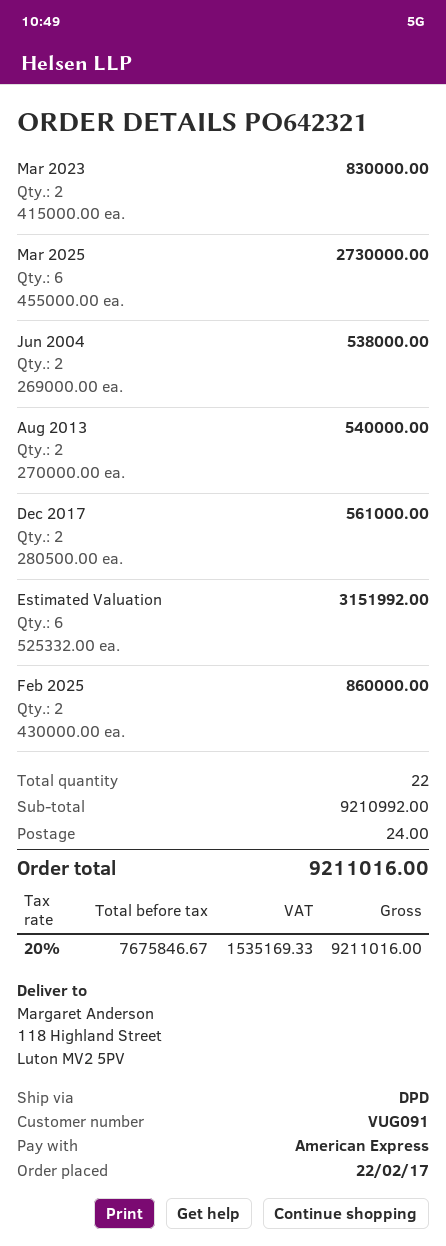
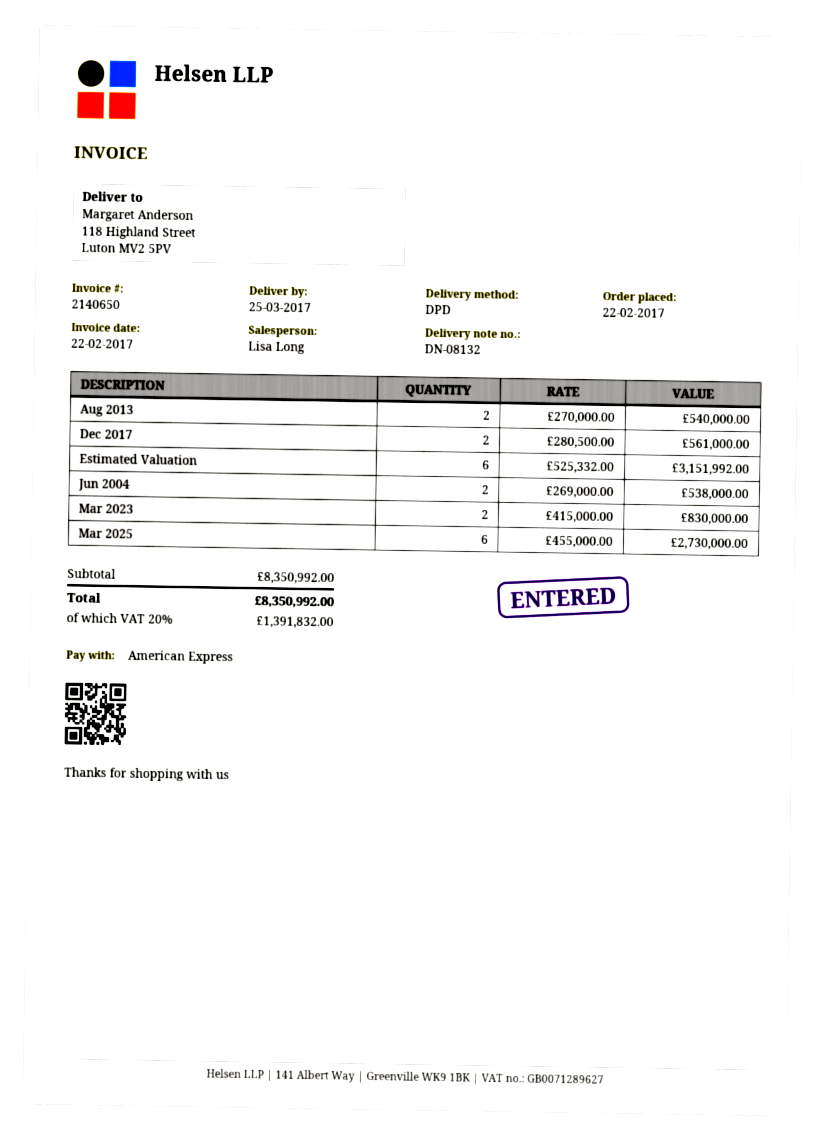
Feb 2025: 2 x 430000.00 = 860000.00 -> none
subtotal: 9210992.00 -> 8350992.00
shipping: 24.00 -> none
tax: 20% = 1535169.33 -> 20% = 1391832.00
total: 9211016.00 -> 8350992.00

